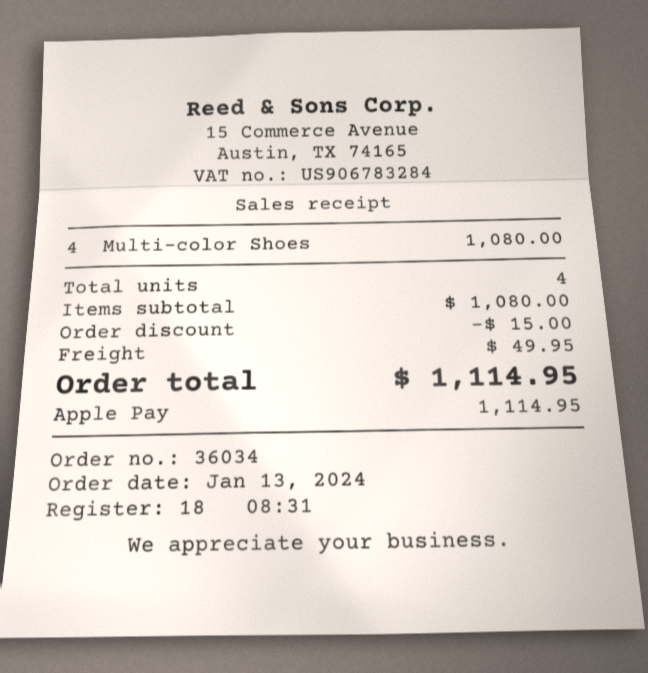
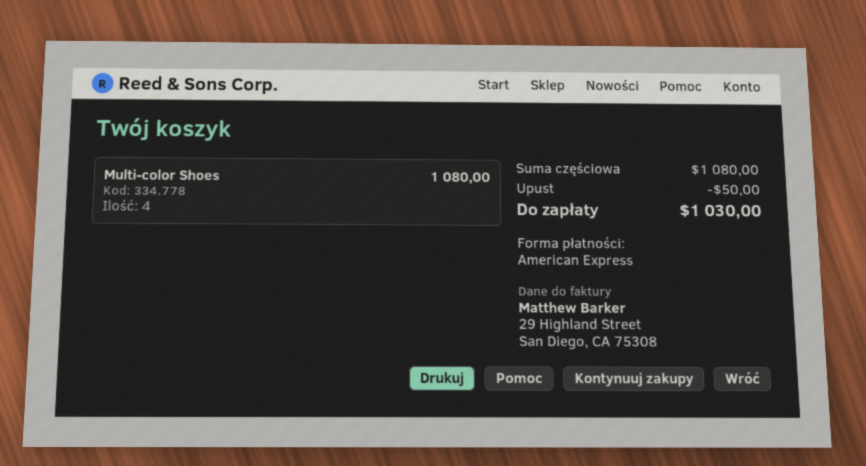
payment method: Apple Pay -> American Express
discount: 15.00 -> 50.00
shipping: 49.95 -> none
total: 1114.95 -> 1030.00

